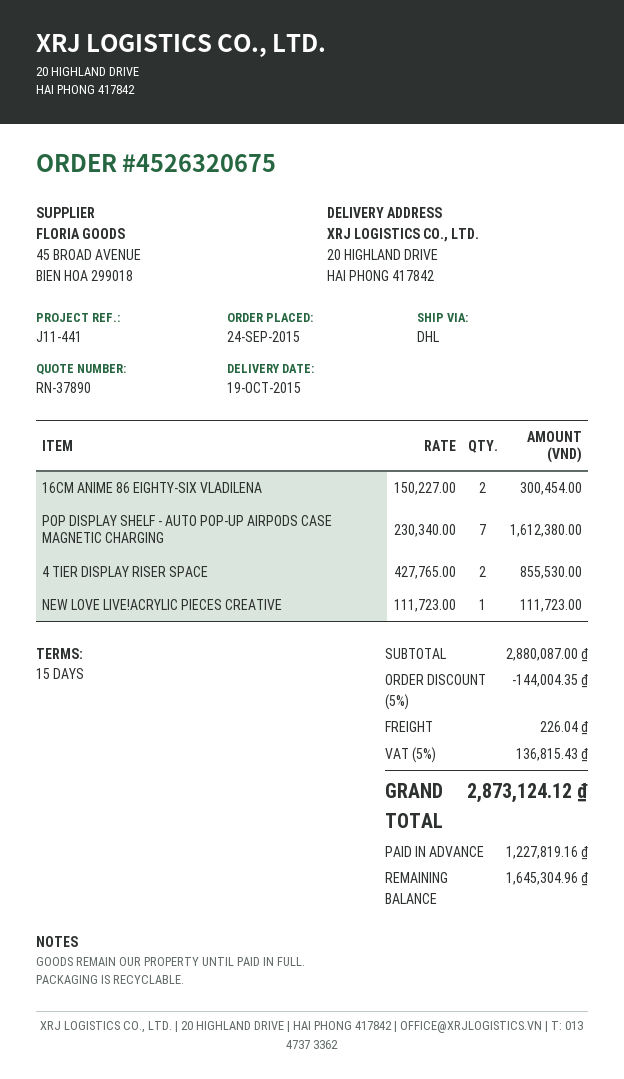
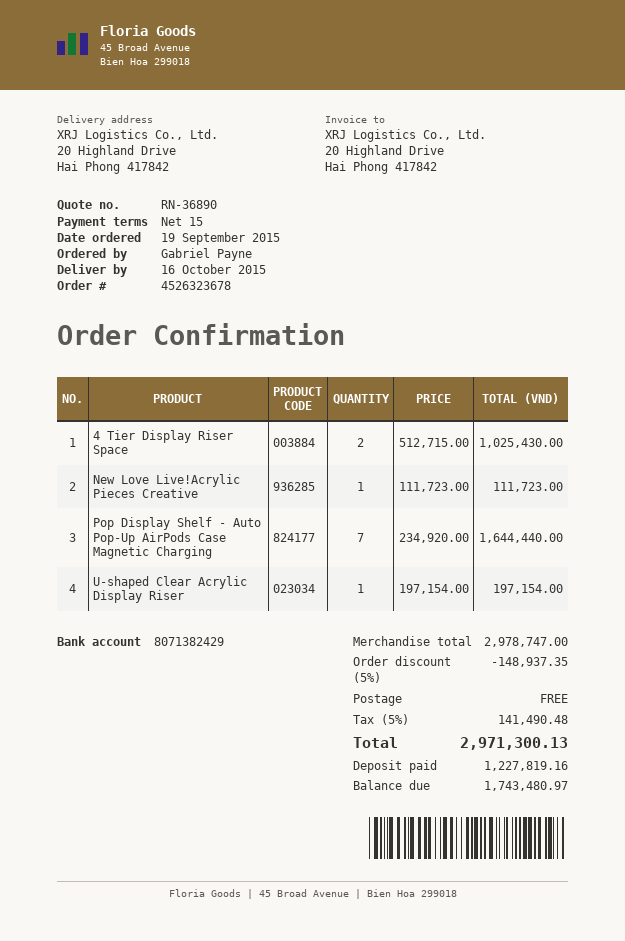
quote number: RN-37890 -> RN-36890
order number: 4526320675 -> 4526323678
order date: 2015-09-24 -> 2015-09-19
delivery date: 2015-10-19 -> 2015-10-16
16CM ANIME 86 EIGHTY-SIX VLADILENA: 2 x 150227.00 = 300454.00 -> none
POP DISPLAY SHELF - AUTO POP-UP AIRPODS CASE MAGNETIC CHARGING: 7 x 230340.00 = 1612380.00 -> 7 x 234920.00 = 1644440.00
4 TIER DISPLAY RISER SPACE: 2 x 427765.00 = 855530.00 -> 2 x 512715.00 = 1025430.00
U-shaped Clear Acrylic Display Riser: none -> 1 x 197154.00 = 197154.00
subtotal: 2880087.00 -> 2978747.00
discount: 5% = 144004.35 -> 5% = 148937.35
shipping: 226.04 -> 0.00
tax: 5% = 136815.43 -> 5% = 141490.48
total: 2873124.12 -> 2971300.13
balance: 1645304.96 -> 1743480.97

